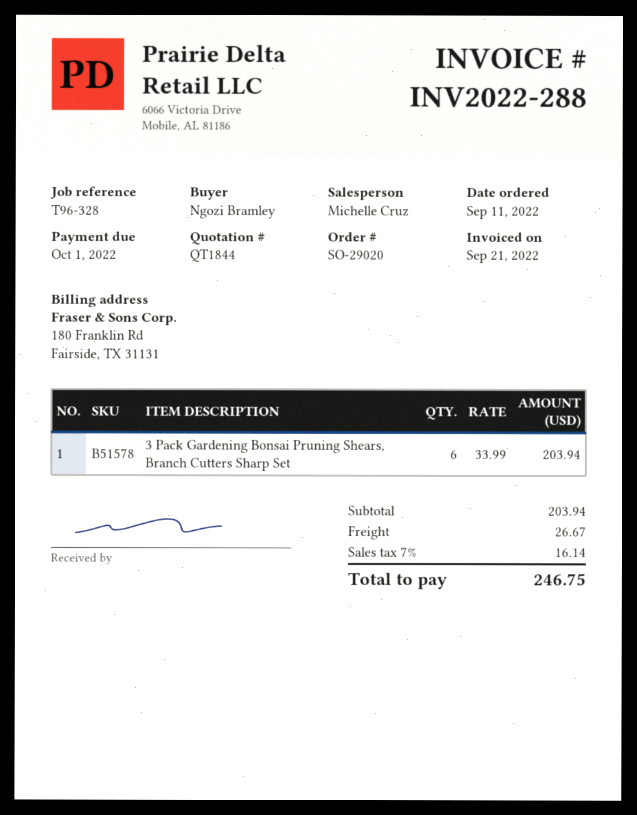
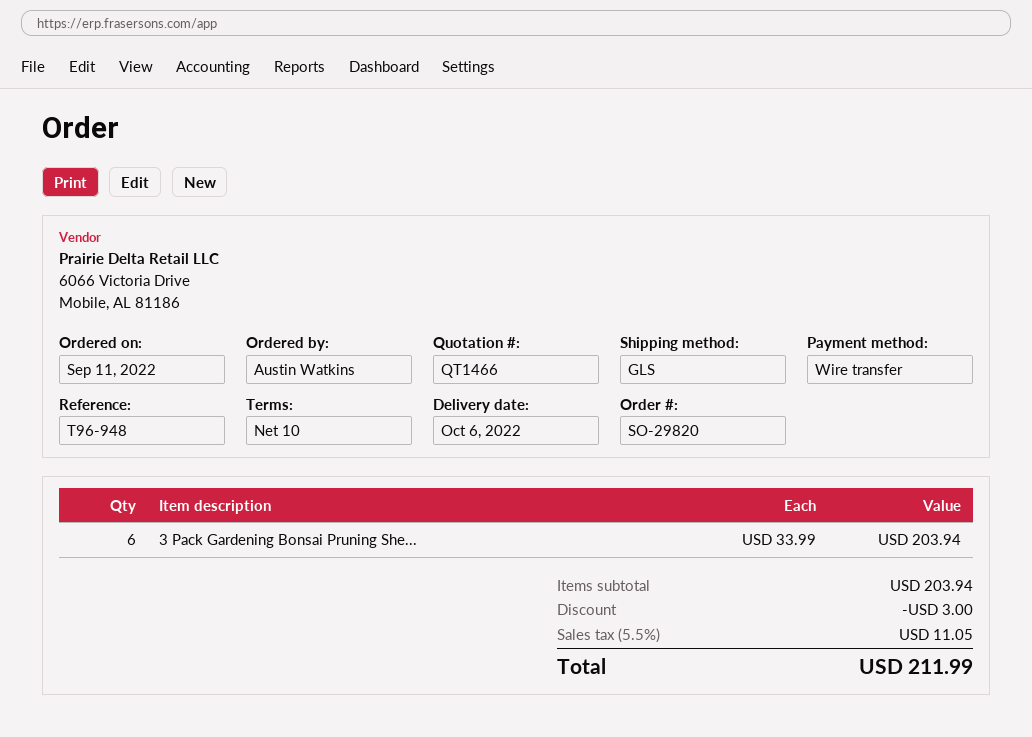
quote number: QT1844 -> QT1466
order number: SO-29020 -> SO-29820
reference: T96-328 -> T96-948
ordered by: Ngozi Bramley -> Austin Watkins
discount: none -> 3.00
shipping: 26.67 -> none
tax: 7% = 16.14 -> 5.5% = 11.05
total: 246.75 -> 211.99

